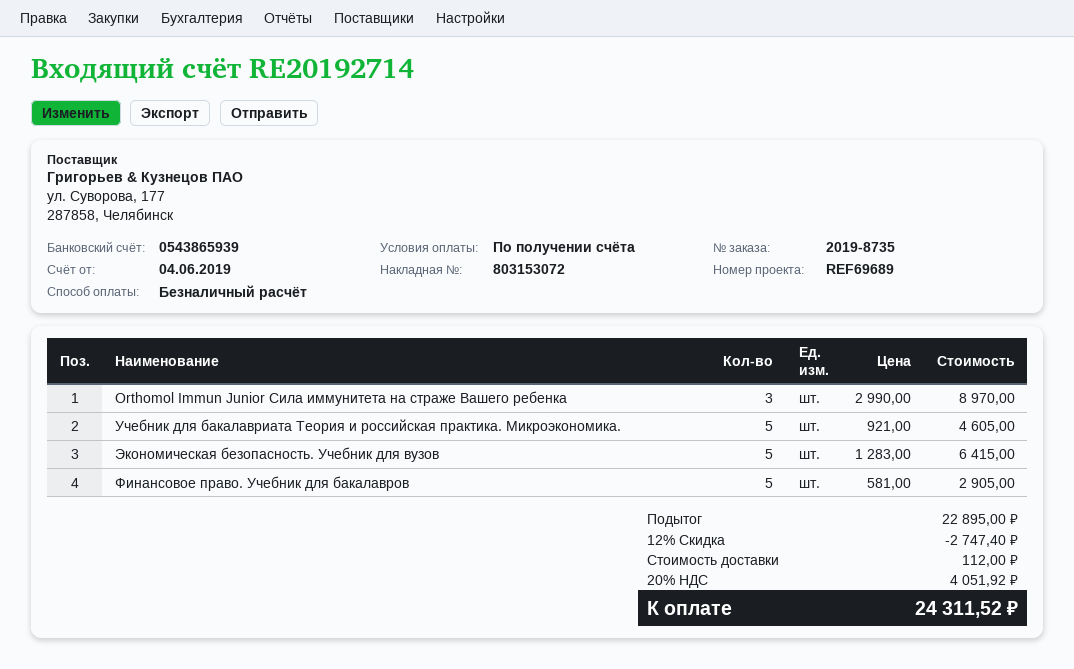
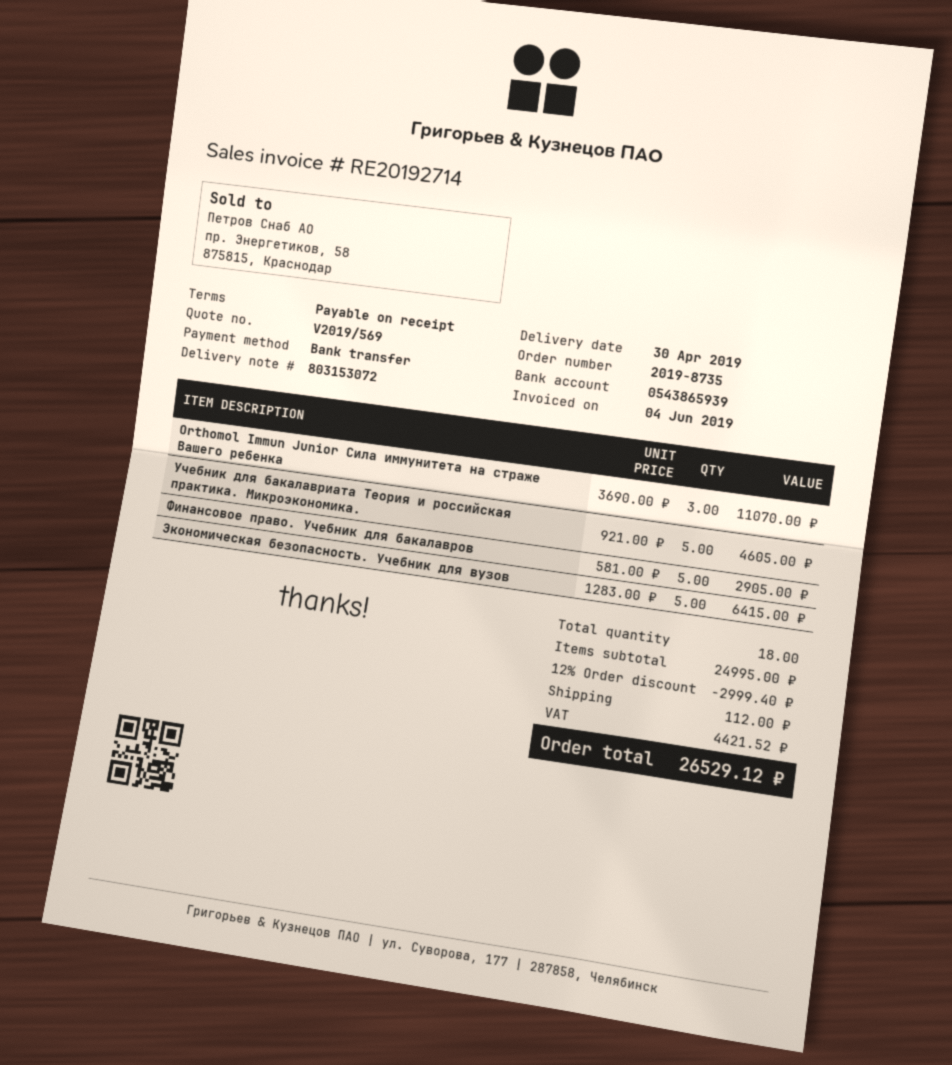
Orthomol Immun Junior Сила иммунитета на страже Вашего ребенка: 3 x 2990.00 = 8970.00 -> 3 x 3690.00 = 11070.00
subtotal: 22895.00 -> 24995.00
discount: 12% = 2747.40 -> 12% = 2999.40
tax: 4051.92 -> 4421.52
total: 24311.52 -> 26529.12

